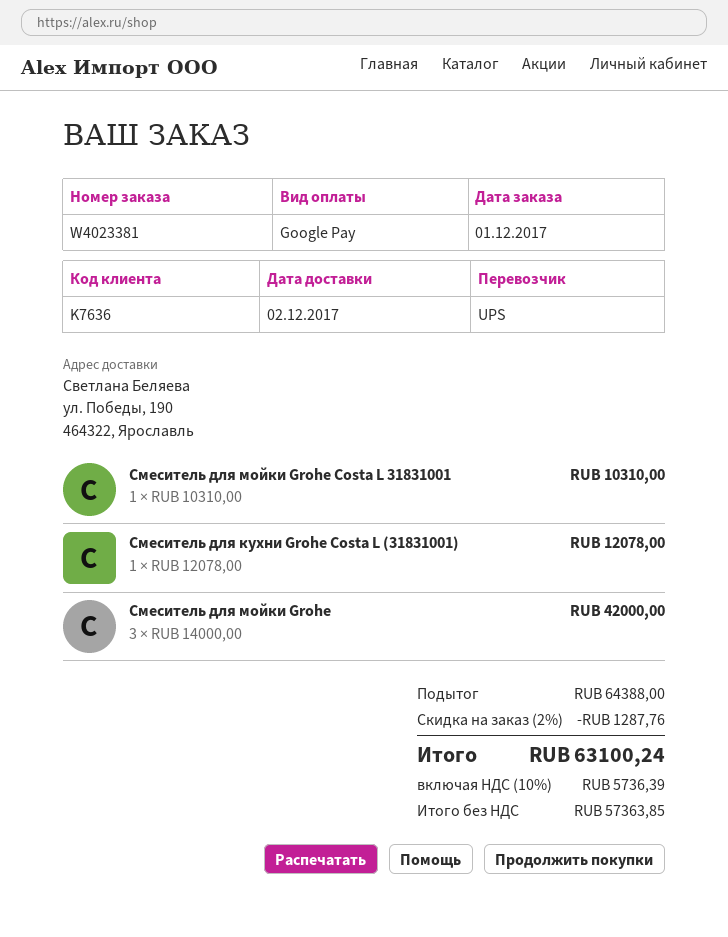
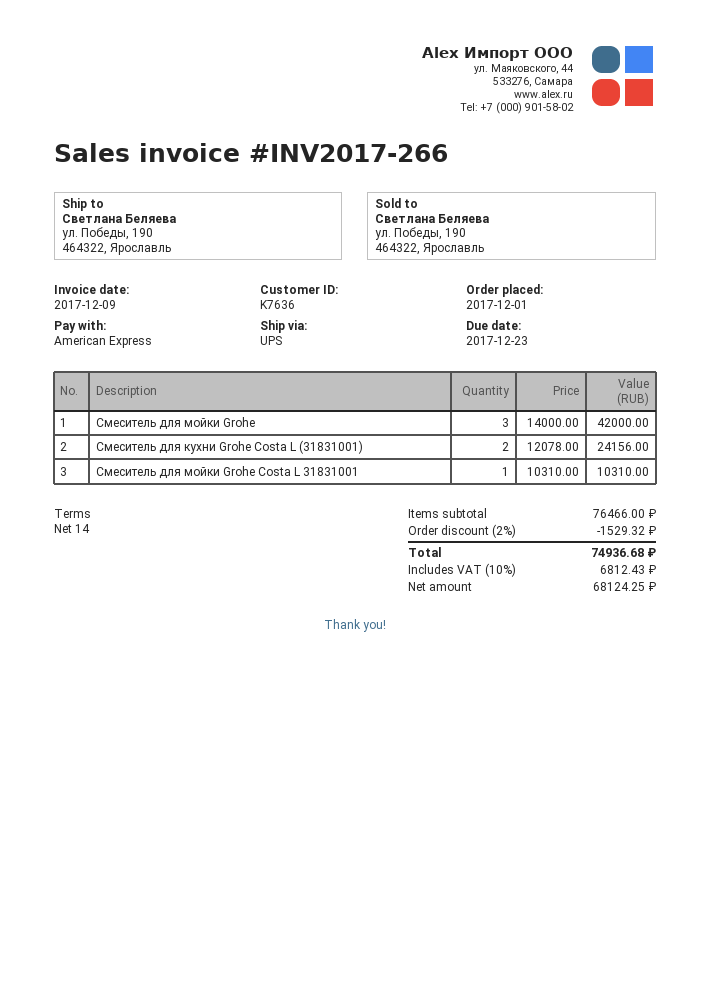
payment method: Google Pay -> American Express
Смеситель для кухни Grohe Costa L (31831001): 1 x 12078.00 = 12078.00 -> 2 x 12078.00 = 24156.00
subtotal: 64388.00 -> 76466.00
discount: 2% = 1287.76 -> 2% = 1529.32
net: 57363.85 -> 68124.25
tax: 10% = 5736.39 -> 10% = 6812.43
total: 63100.24 -> 74936.68

